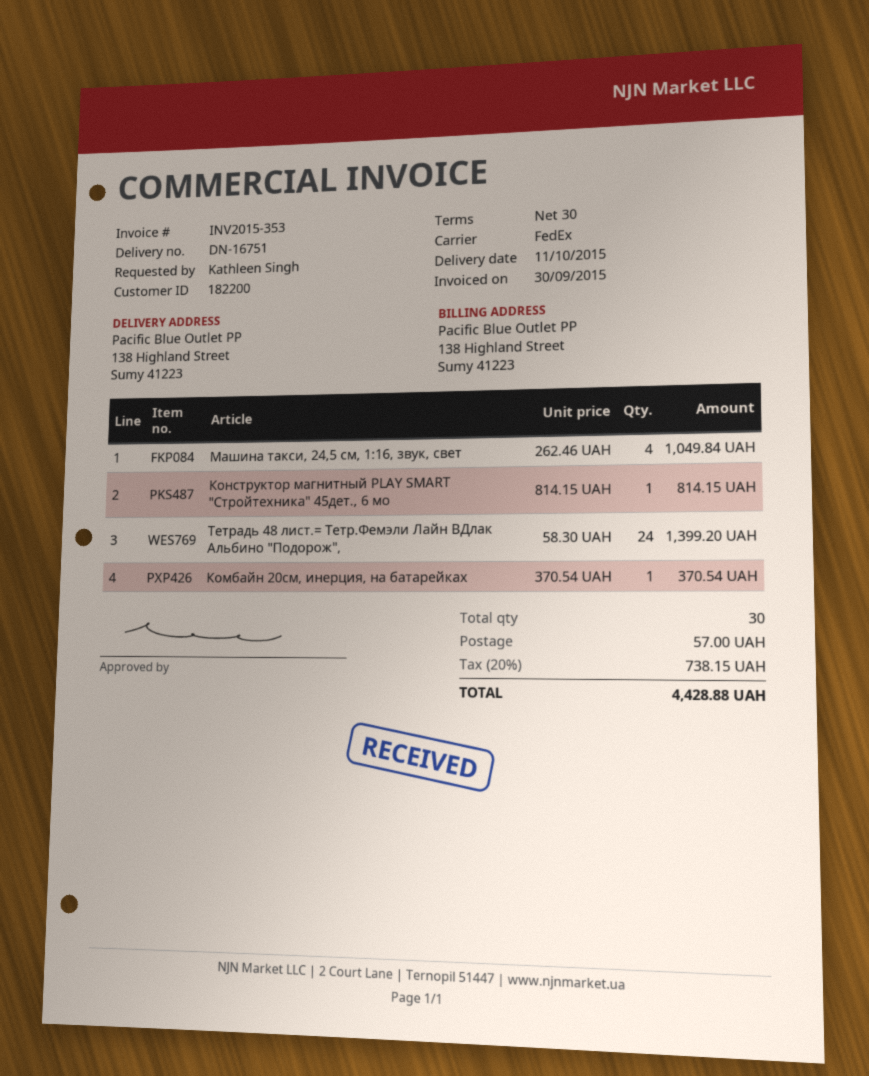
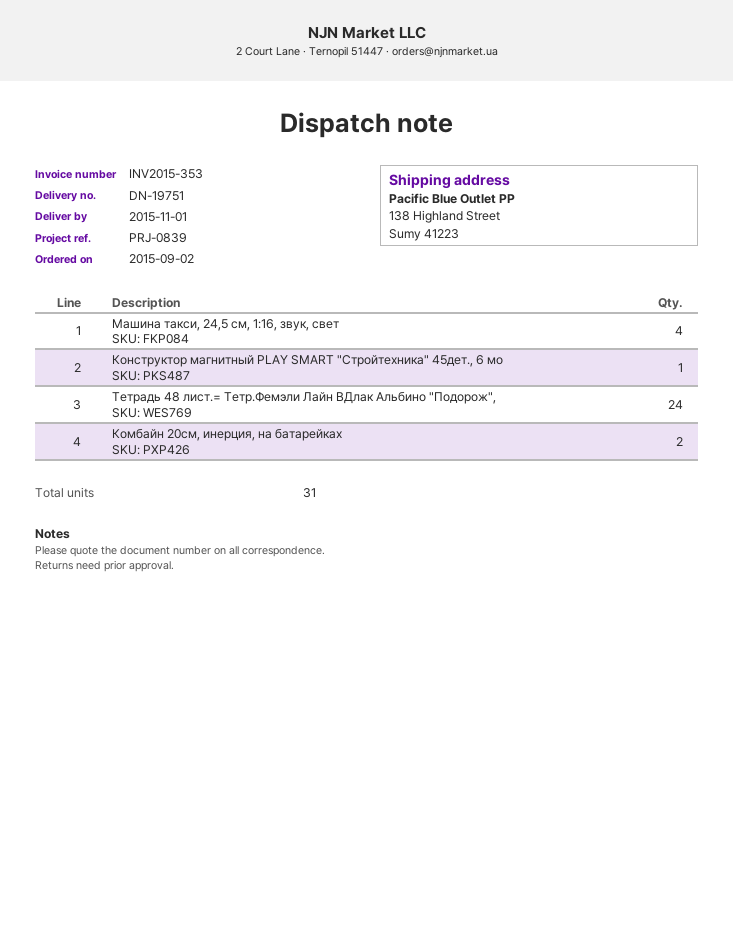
delivery note number: DN-16751 -> DN-19751
delivery date: 2015-10-11 -> 2015-11-01
Комбайн 20см, инерция, на батарейках: 1 -> 2
total quantity: 30 -> 31

